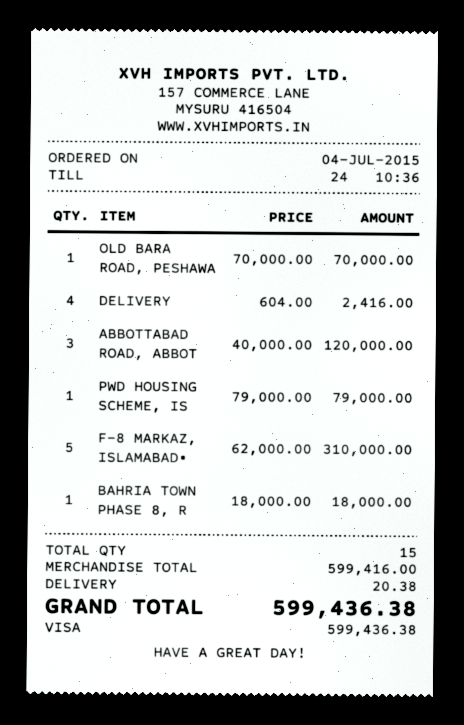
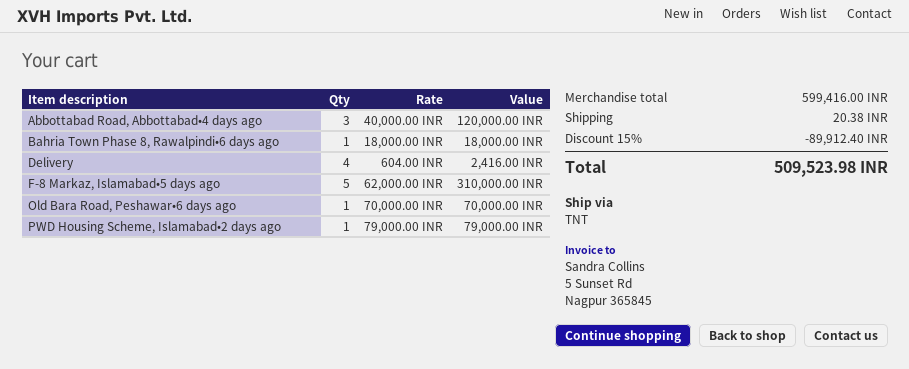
discount: none -> 15% = 89912.40
total: 599436.38 -> 509523.98

